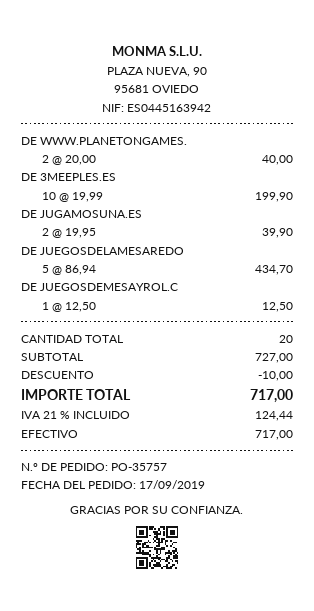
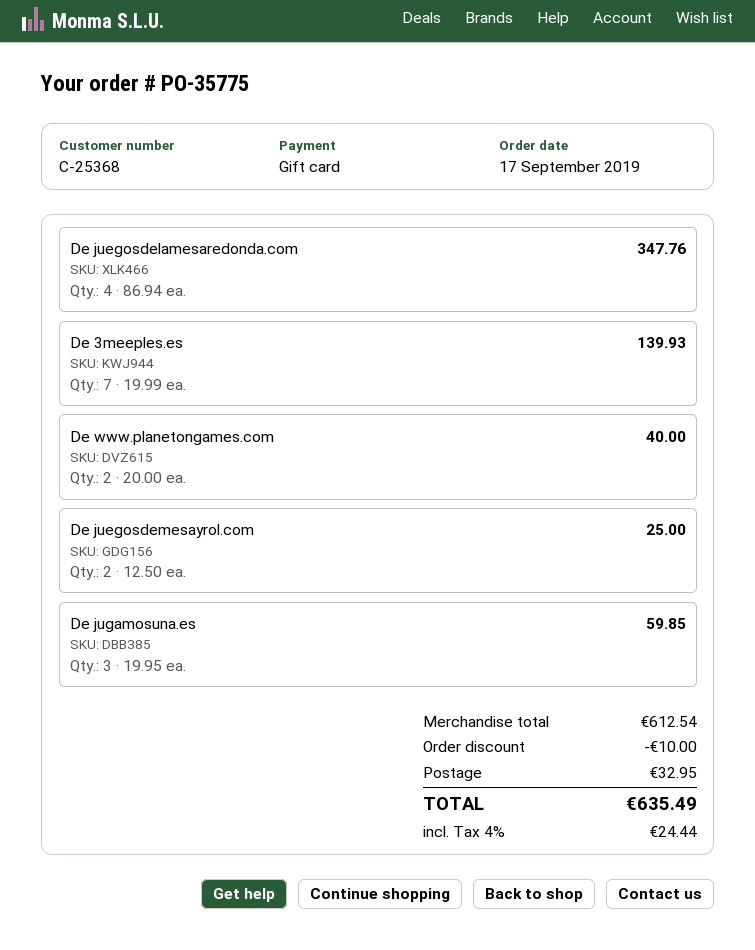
order number: PO-35757 -> PO-35775
payment method: cash -> gift card
DE 3MEEPLES.ES: 10 x 19.99 = 199.90 -> 7 x 19.99 = 139.93
DE JUGAMOSUNA.ES: 2 x 19.95 = 39.90 -> 3 x 19.95 = 59.85
DE JUEGOSDELAMESAREDO: 5 x 86.94 = 434.70 -> 4 x 86.94 = 347.76
DE JUEGOSDEMESAYROL.C: 1 x 12.50 = 12.50 -> 2 x 12.50 = 25.00
subtotal: 727.00 -> 612.54
shipping: none -> 32.95
tax: 21% = 124.44 -> 4% = 24.44
total: 717.00 -> 635.49

